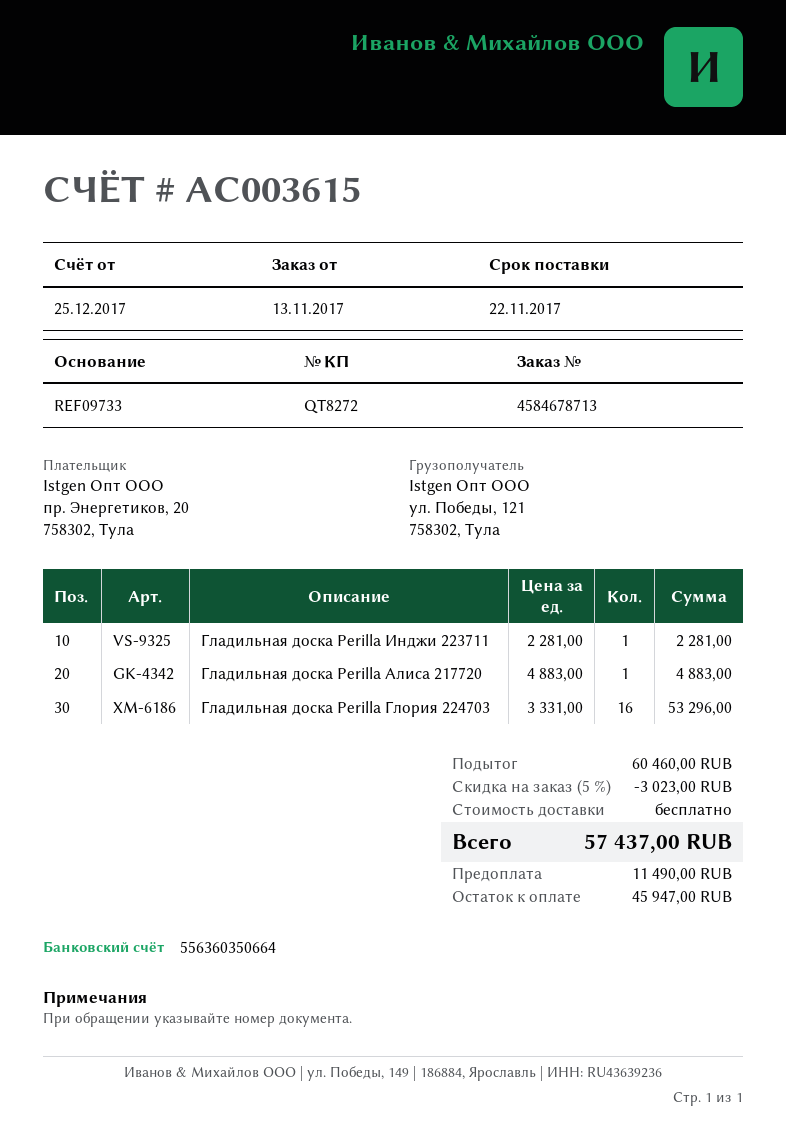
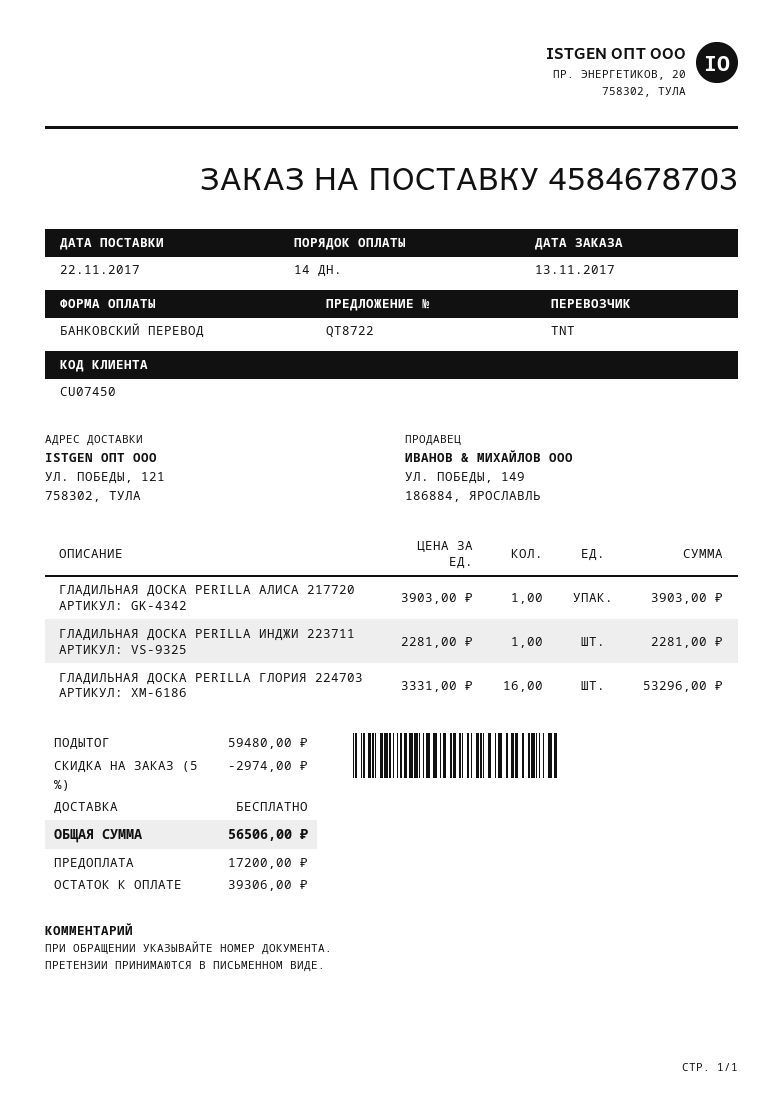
quote number: QT8272 -> QT8722
order number: 4584678713 -> 4584678703
Гладильная доска Perilla Алиса 217720: 1 x 4883.00 = 4883.00 -> 1 x 3903.00 = 3903.00
subtotal: 60460.00 -> 59480.00
discount: 5% = 3023.00 -> 5% = 2974.00
total: 57437.00 -> 56506.00
deposit: 11490.00 -> 17200.00
balance: 45947.00 -> 39306.00

